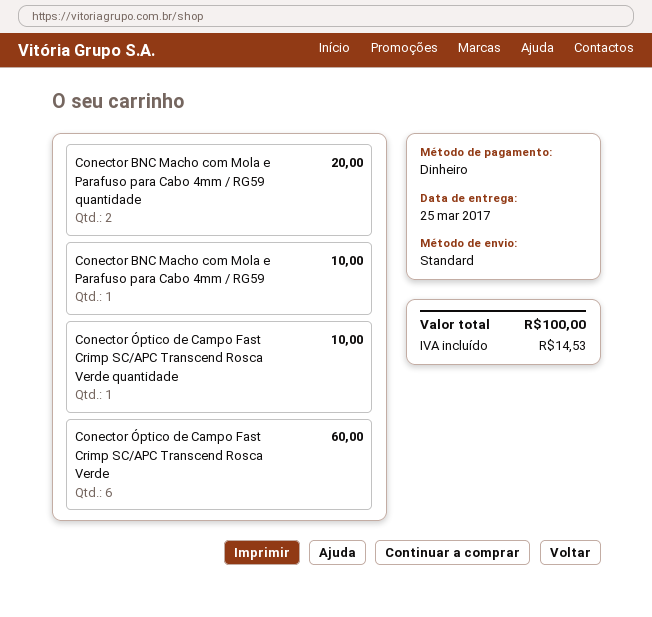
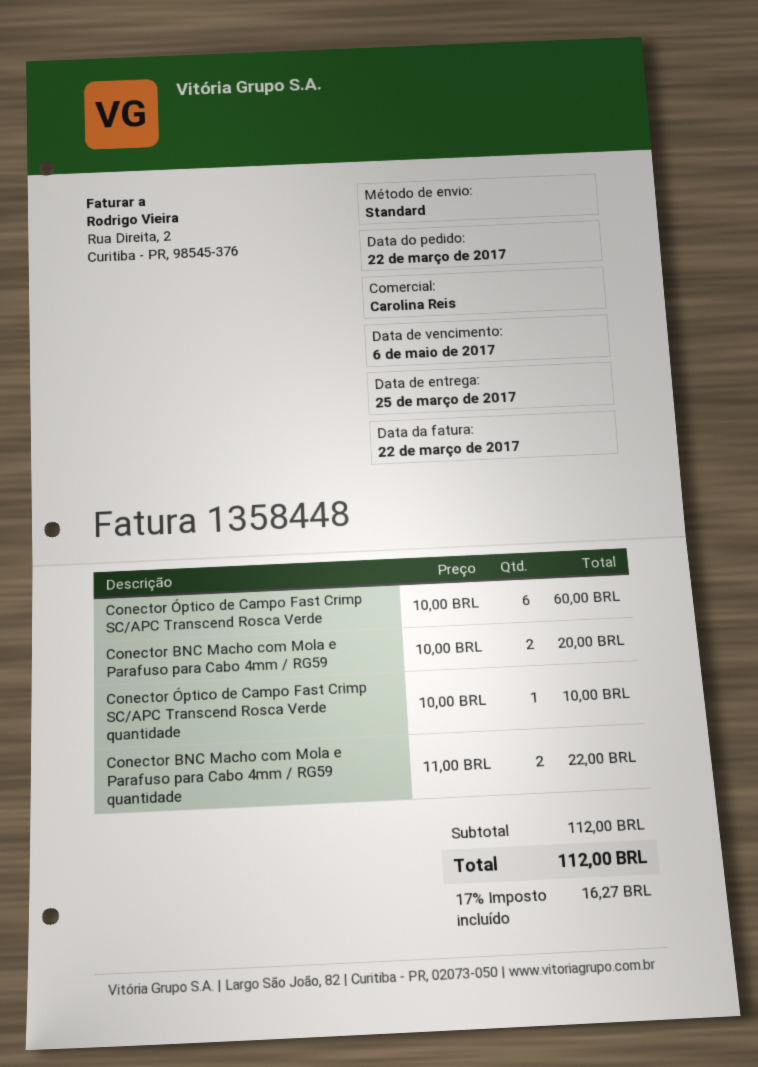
Conector BNC Macho com Mola e Parafuso para Cabo 4mm / RG59 quantidade: 2 for 20.00 -> 2 for 22.00
Conector BNC Macho com Mola e Parafuso para Cabo 4mm / RG59: 1 for 10.00 -> 2 for 20.00
tax: 14.53 -> 16.27
total: 100.00 -> 112.00

